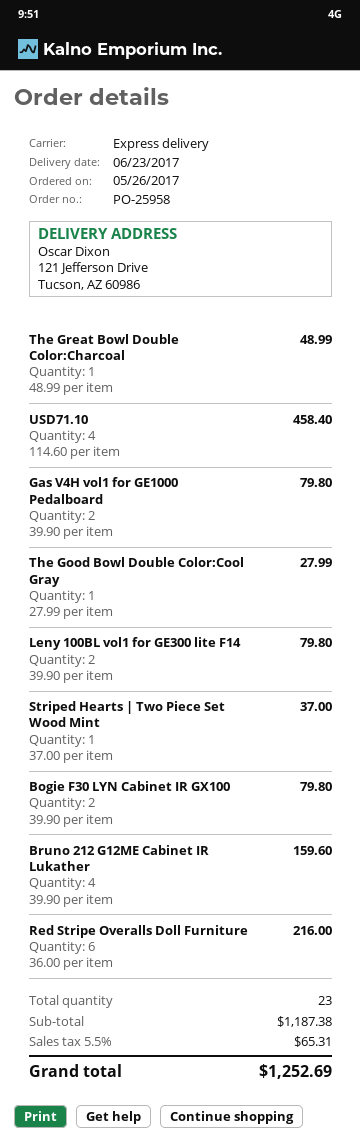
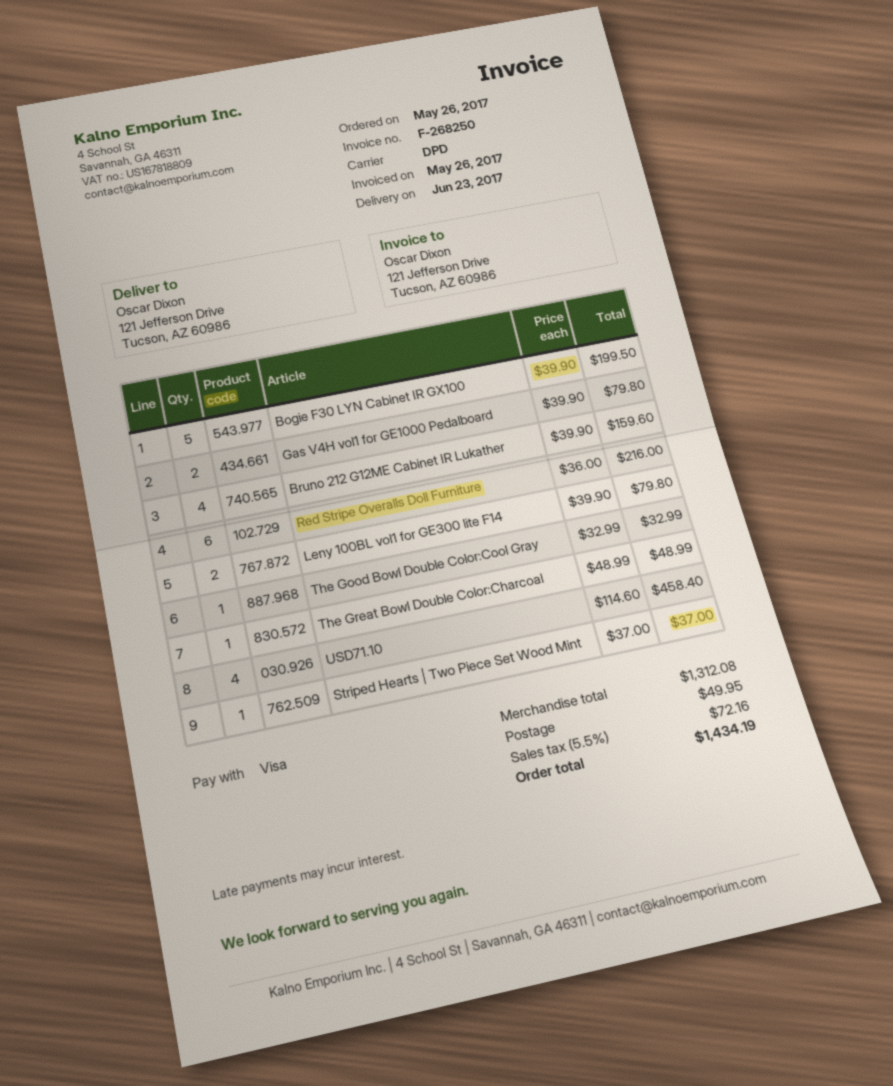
shipping method: express -> DPD
The Good Bowl Double Color:Cool Gray: 1 x 27.99 = 27.99 -> 1 x 32.99 = 32.99
Bogie F30 LYN Cabinet IR GX100: 2 x 39.90 = 79.80 -> 5 x 39.90 = 199.50
subtotal: 1187.38 -> 1312.08
shipping: none -> 49.95
tax: 5.5% = 65.31 -> 5.5% = 72.16
total: 1252.69 -> 1434.19

